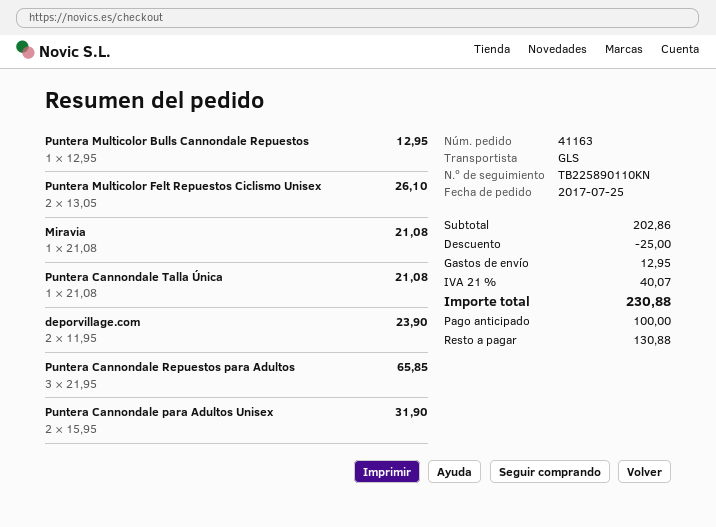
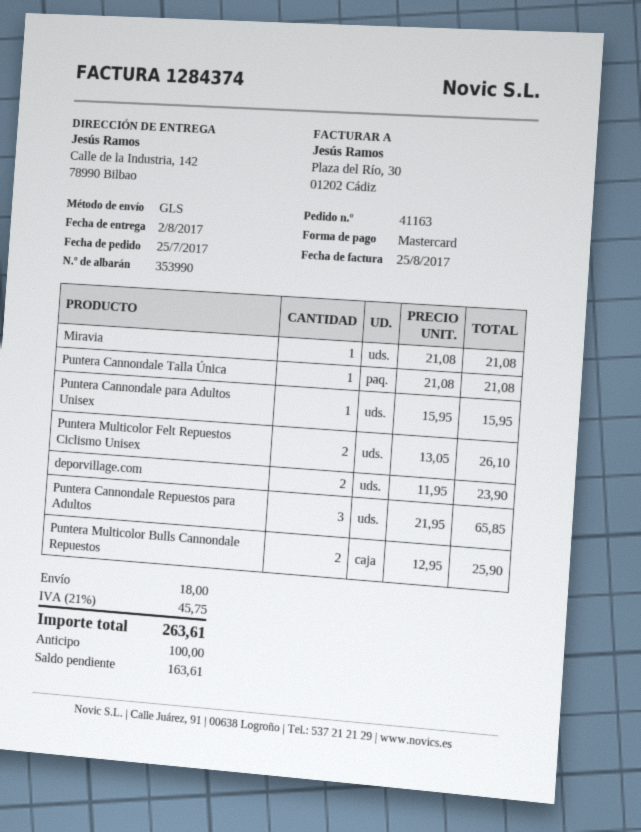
Puntera Multicolor Bulls Cannondale Repuestos: 1 x 12.95 = 12.95 -> 2 x 12.95 = 25.90
Puntera Cannondale para Adultos Unisex: 2 x 15.95 = 31.90 -> 1 x 15.95 = 15.95
discount: 25.00 -> none
shipping: 12.95 -> 18.00
tax: 21% = 40.07 -> 21% = 45.75
total: 230.88 -> 263.61
balance: 130.88 -> 163.61

